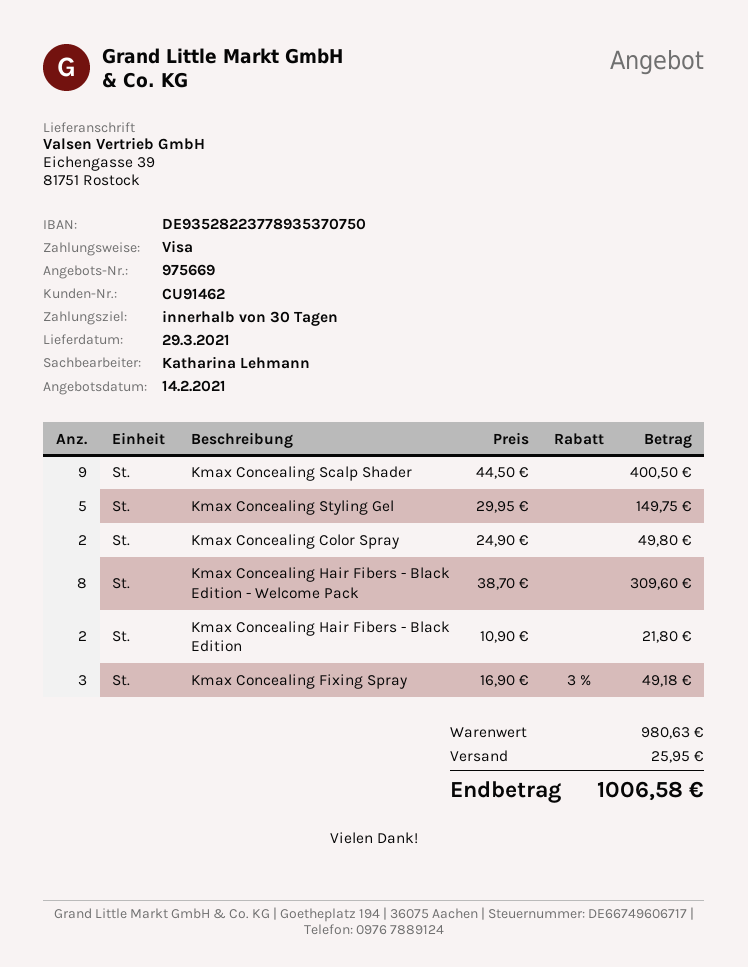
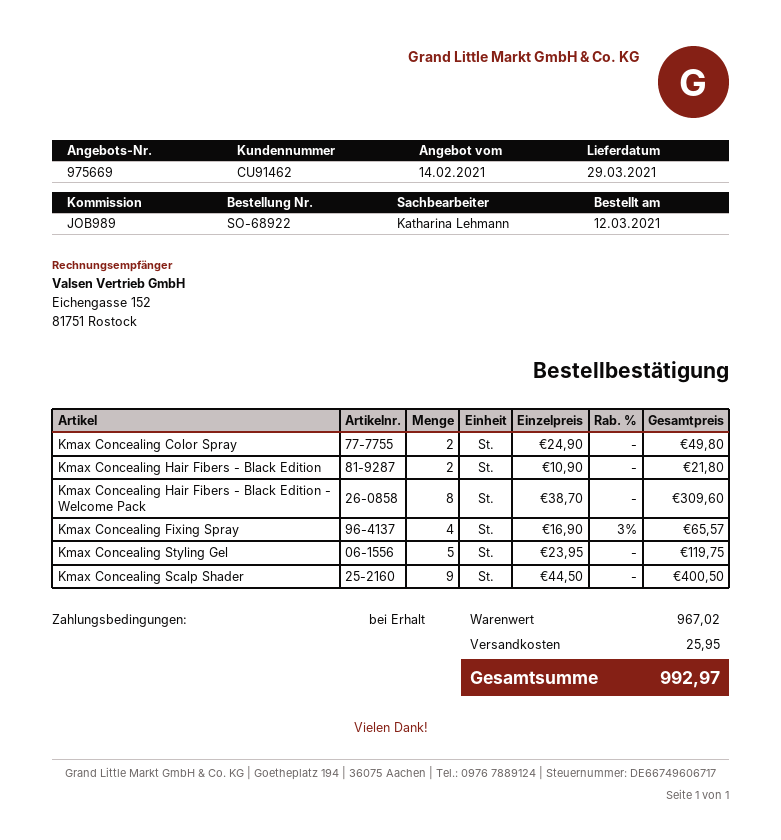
payment terms: 30 days -> on receipt
Kmax Concealing Styling Gel: 5 x 29.95 = 149.75 -> 5 x 23.95 = 119.75
Kmax Concealing Fixing Spray: 3 x 16.90 - 3% = 49.18 -> 4 x 16.90 - 3% = 65.57
subtotal: 980.63 -> 967.02
total: 1006.58 -> 992.97

